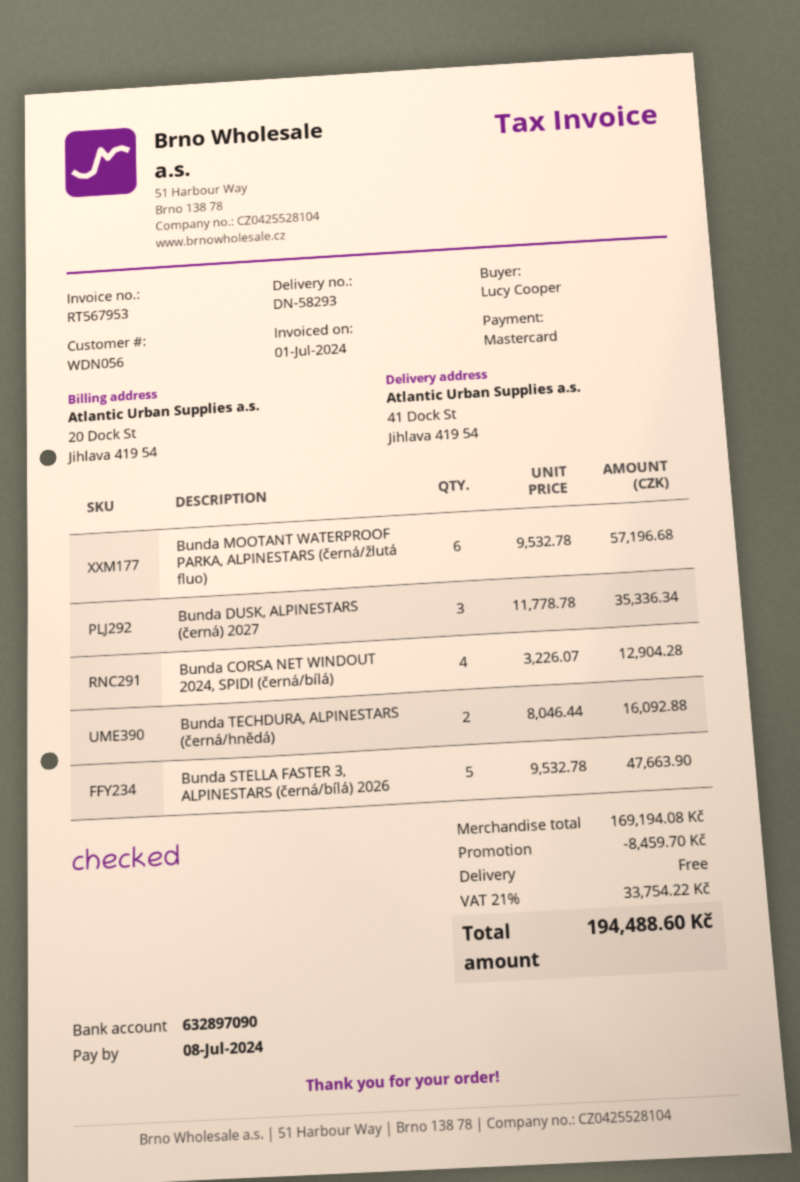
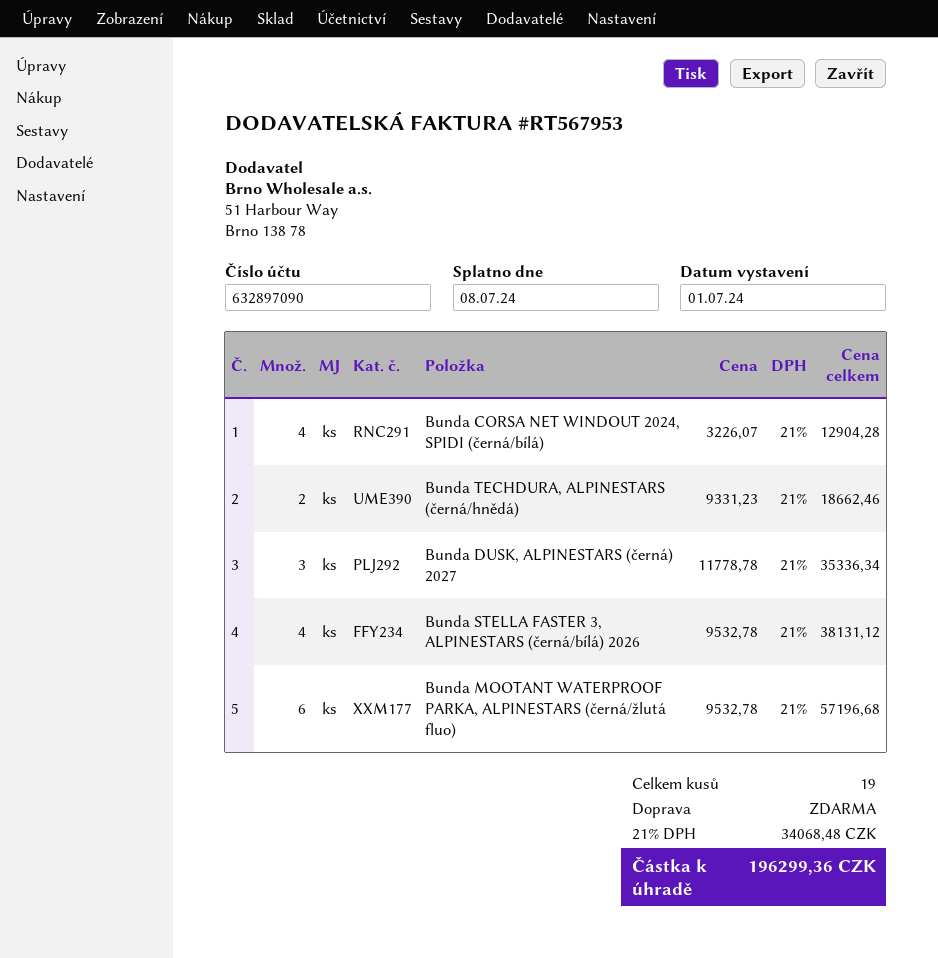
Bunda TECHDURA, ALPINESTARS (černá/hnědá): 2 x 8046.44 = 16092.88 -> 2 x 9331.23 = 18662.46
Bunda STELLA FASTER 3, ALPINESTARS (černá/bílá) 2026: 5 x 9532.78 = 47663.90 -> 4 x 9532.78 = 38131.12
discount: 8459.70 -> none
tax: 21% = 33754.22 -> 21% = 34068.48
total: 194488.60 -> 196299.36

